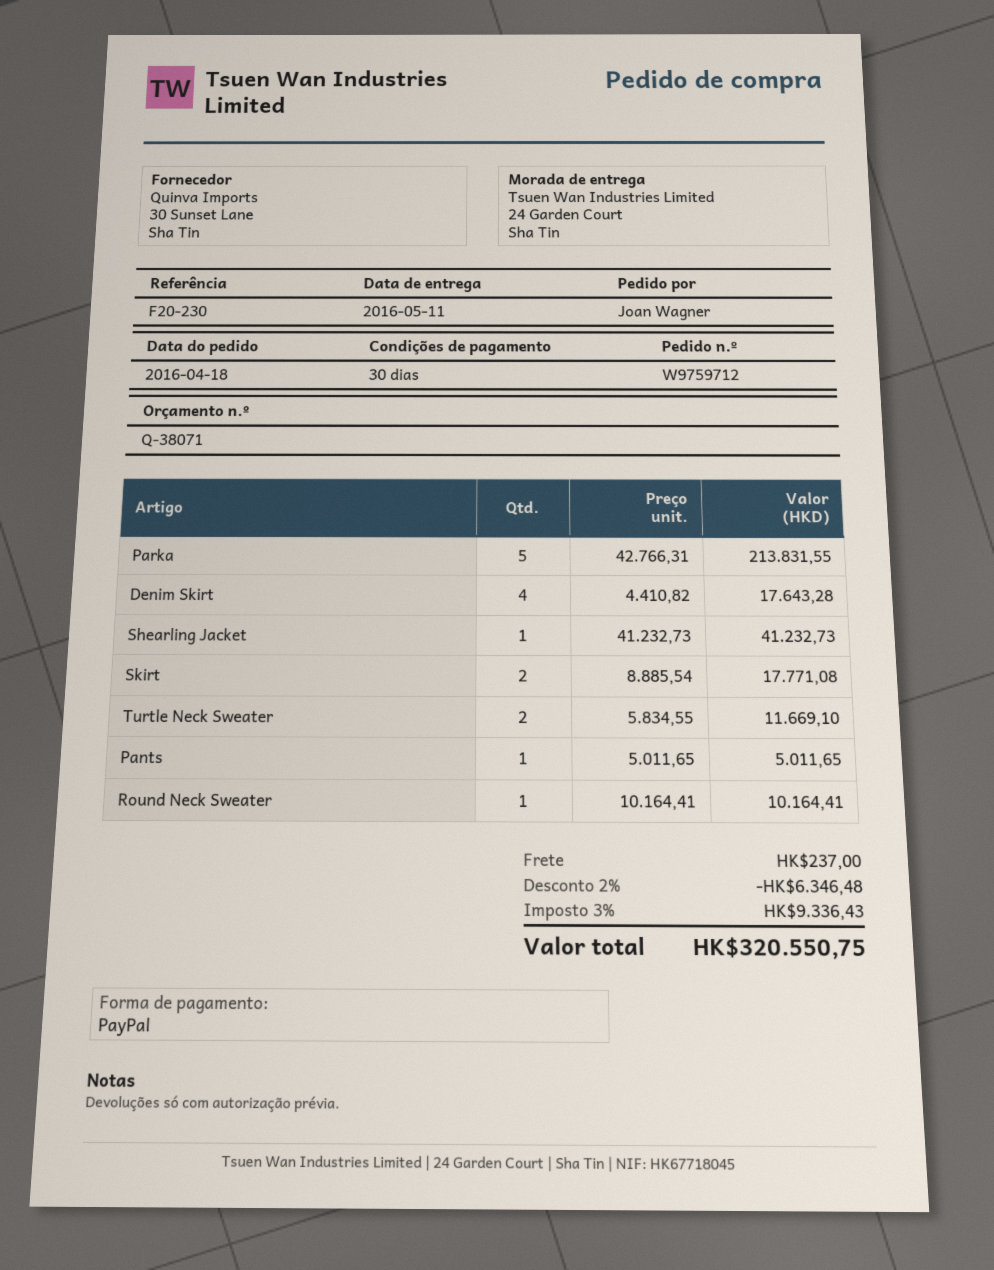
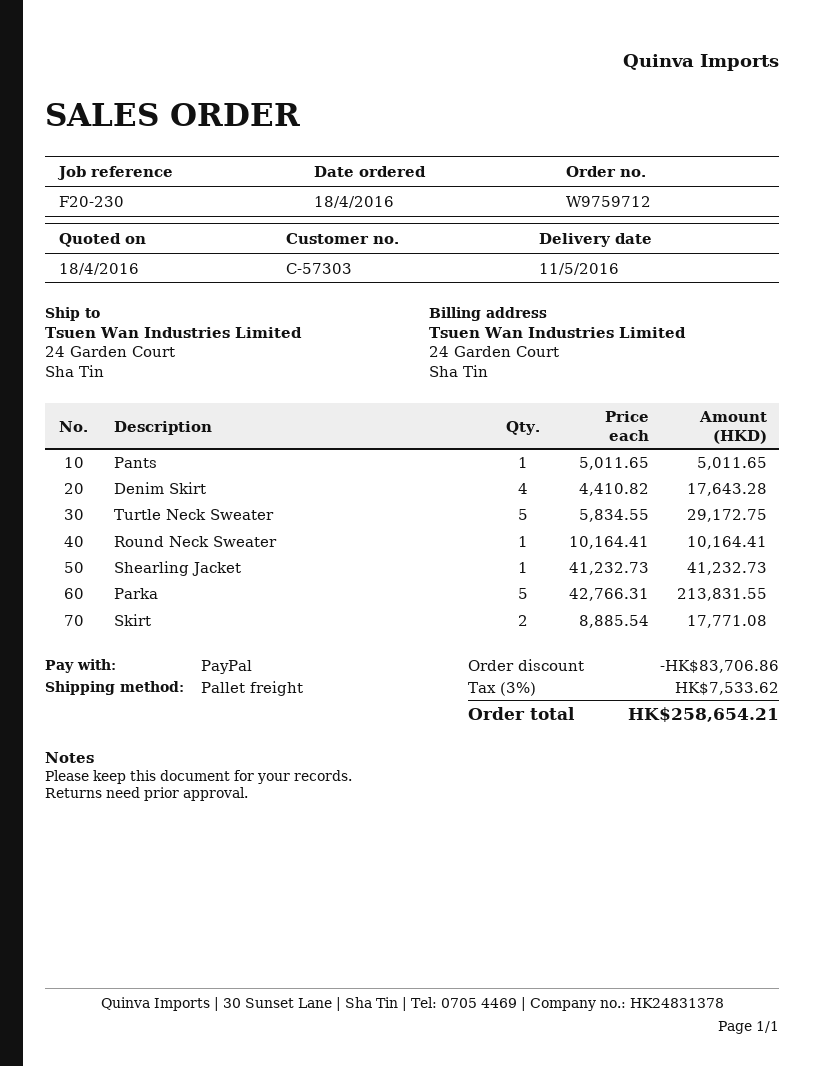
Turtle Neck Sweater: 2 x 5834.55 = 11669.10 -> 5 x 5834.55 = 29172.75
discount: 6346.48 -> 83706.86
shipping: 237.00 -> none
tax: 3% = 9336.43 -> 3% = 7533.62
total: 320550.75 -> 258654.21

